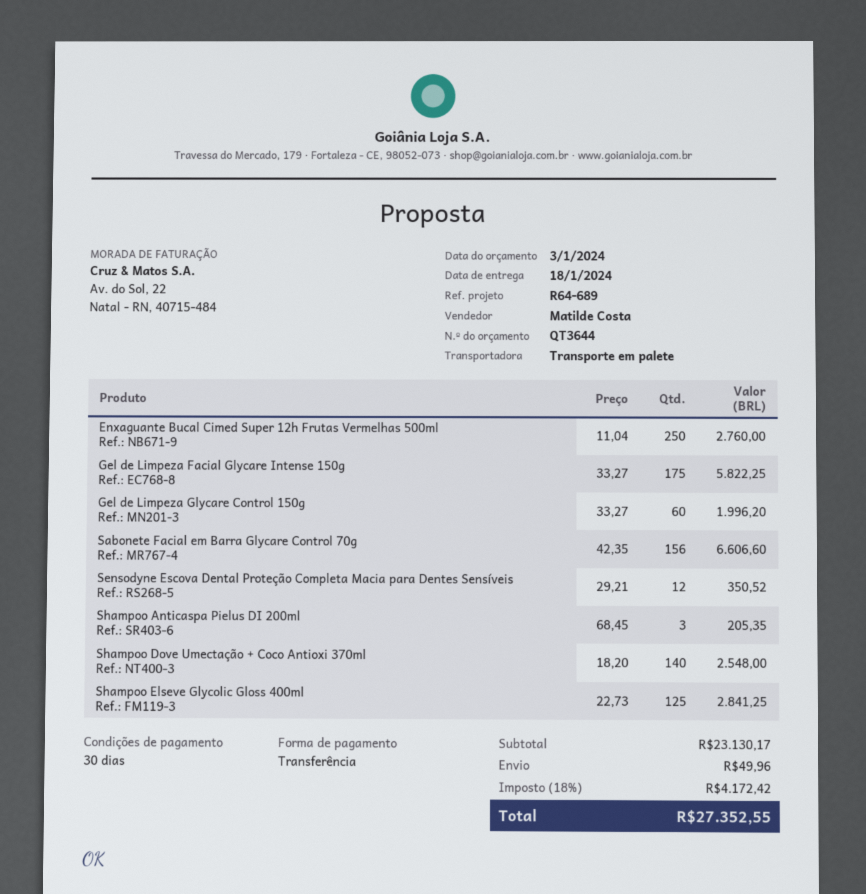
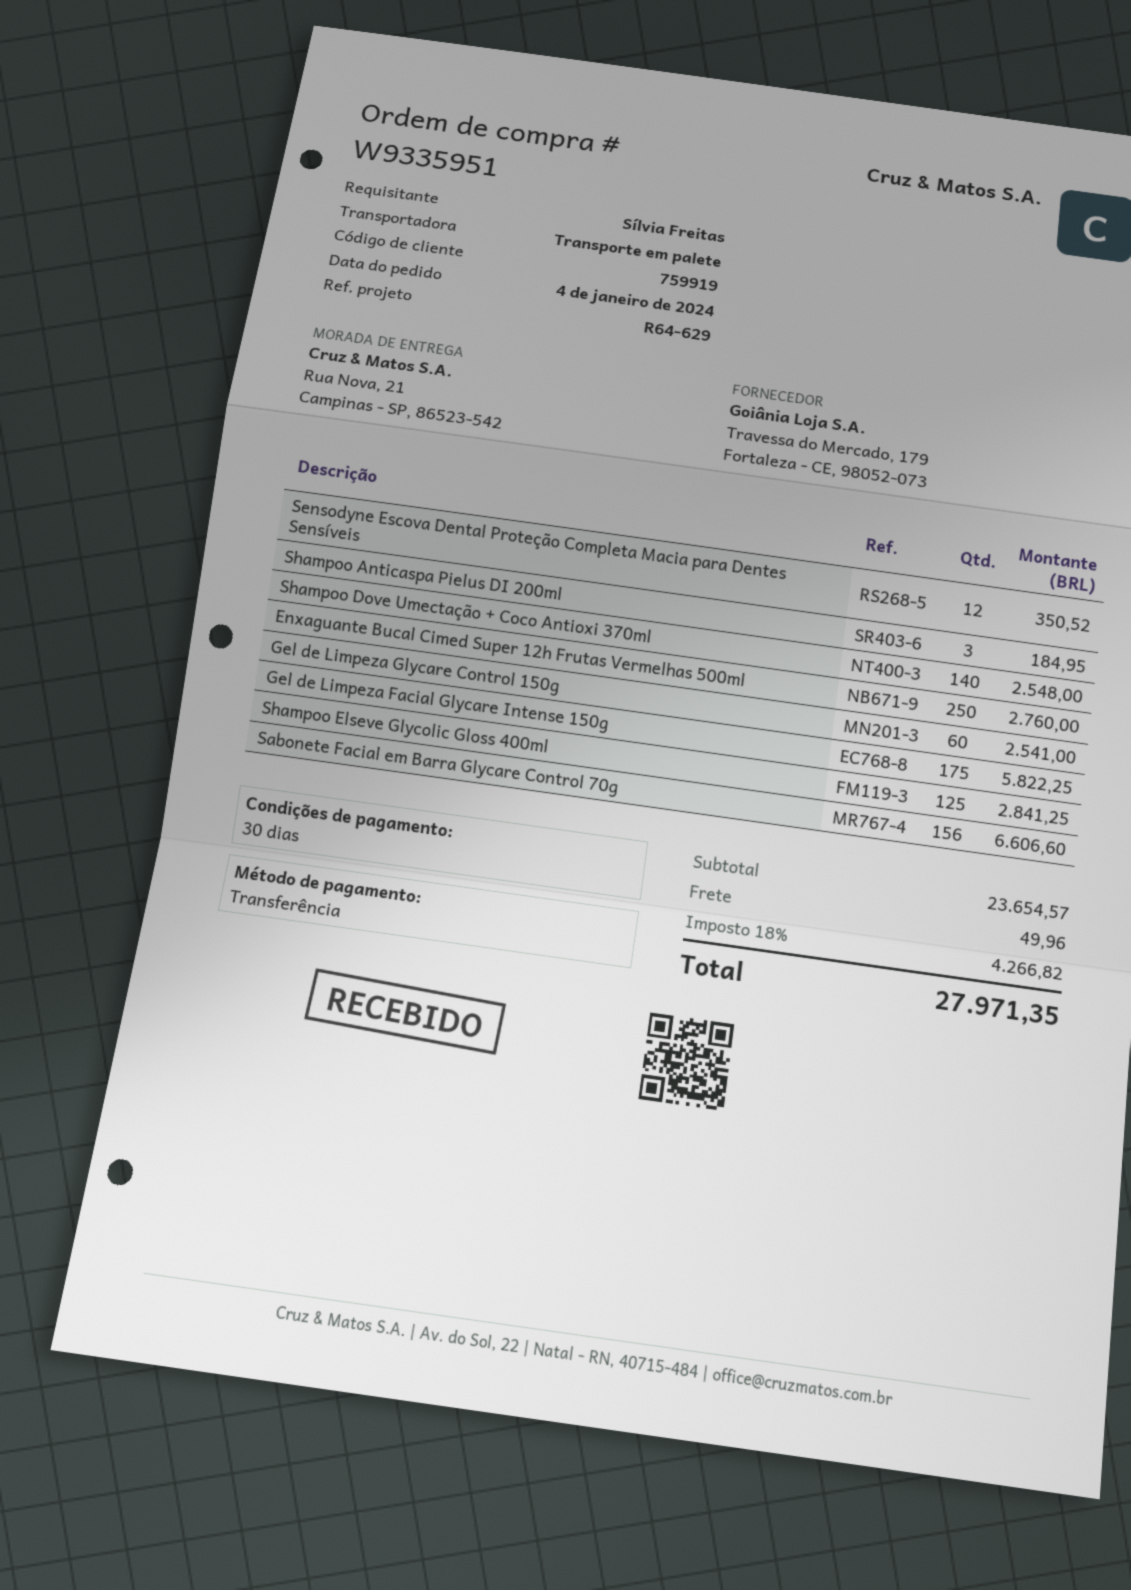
reference: R64-689 -> R64-629
Gel de Limpeza Glycare Control 150g: 60 for 1996.20 -> 60 for 2541.00
Shampoo Anticaspa Pielus DI 200ml: 3 for 205.35 -> 3 for 184.95
subtotal: 23130.17 -> 23654.57
tax: 18% = 4172.42 -> 18% = 4266.82
total: 27352.55 -> 27971.35

